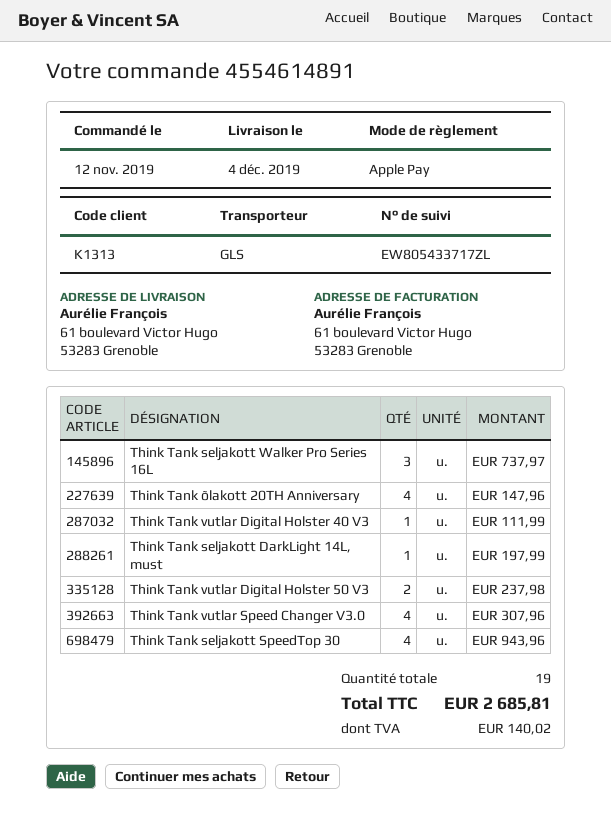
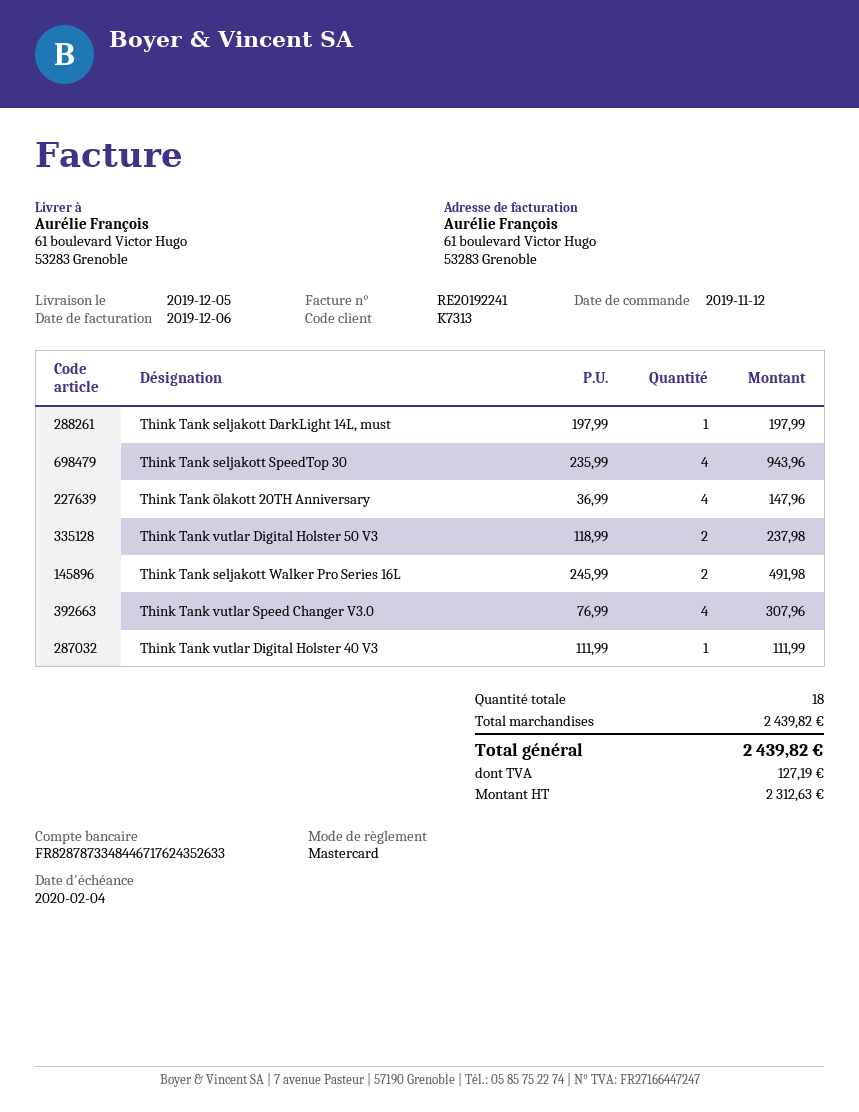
delivery date: 2019-12-04 -> 2019-12-05
customer number: K1313 -> K7313
payment method: Apple Pay -> Mastercard
Think Tank seljakott Walker Pro Series 16L: 3 for 737.97 -> 2 for 491.98
total quantity: 19 -> 18
tax: 140.02 -> 127.19
total: 2685.81 -> 2439.82

